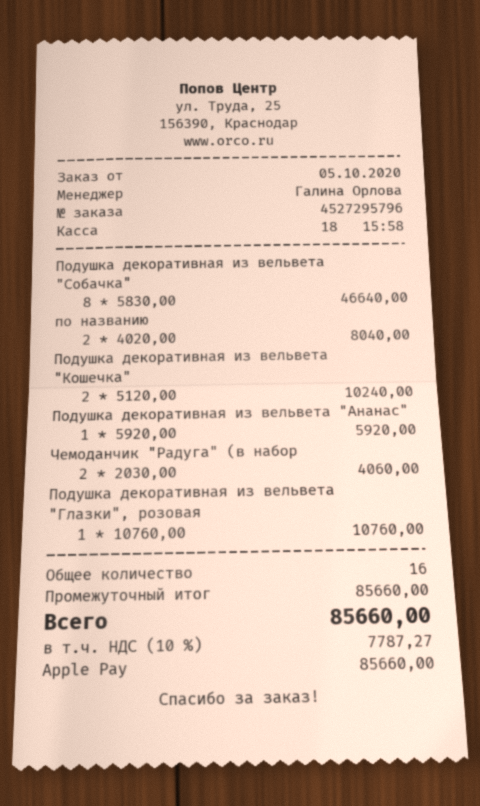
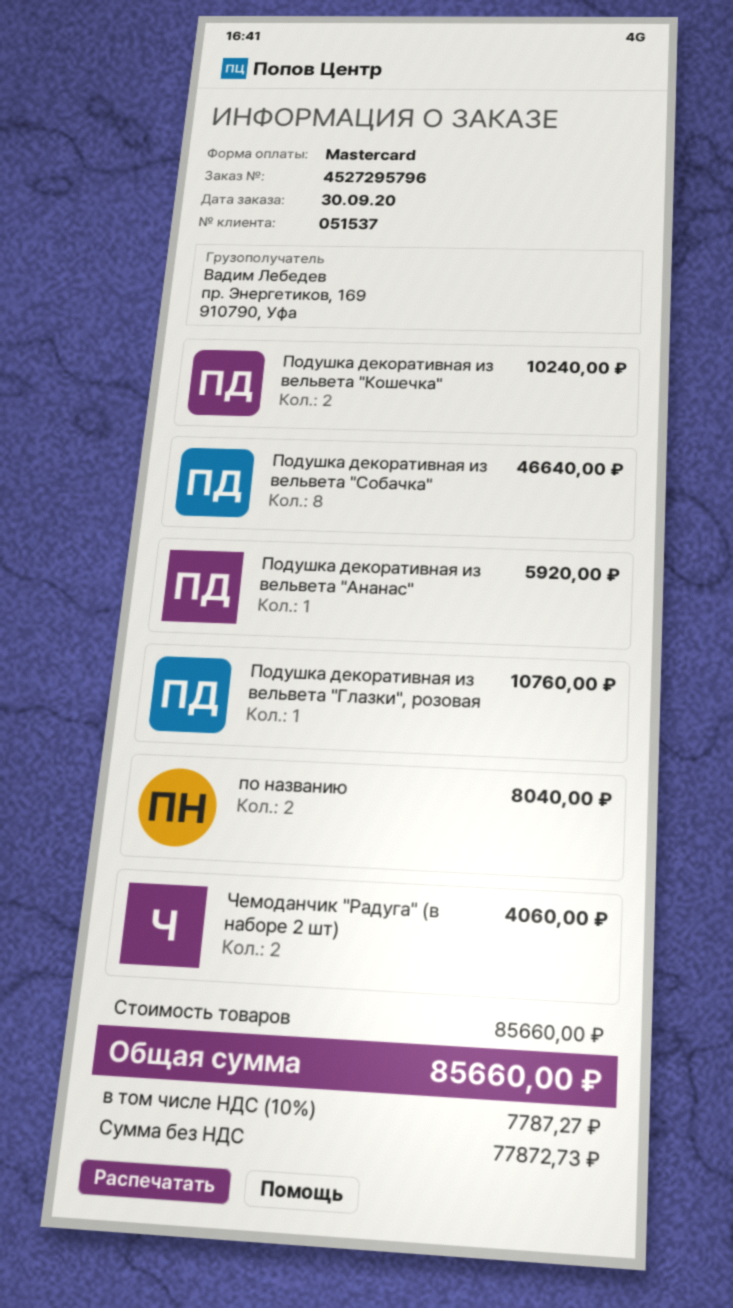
order date: 2020-10-05 -> 2020-09-30
payment method: Apple Pay -> Mastercard

